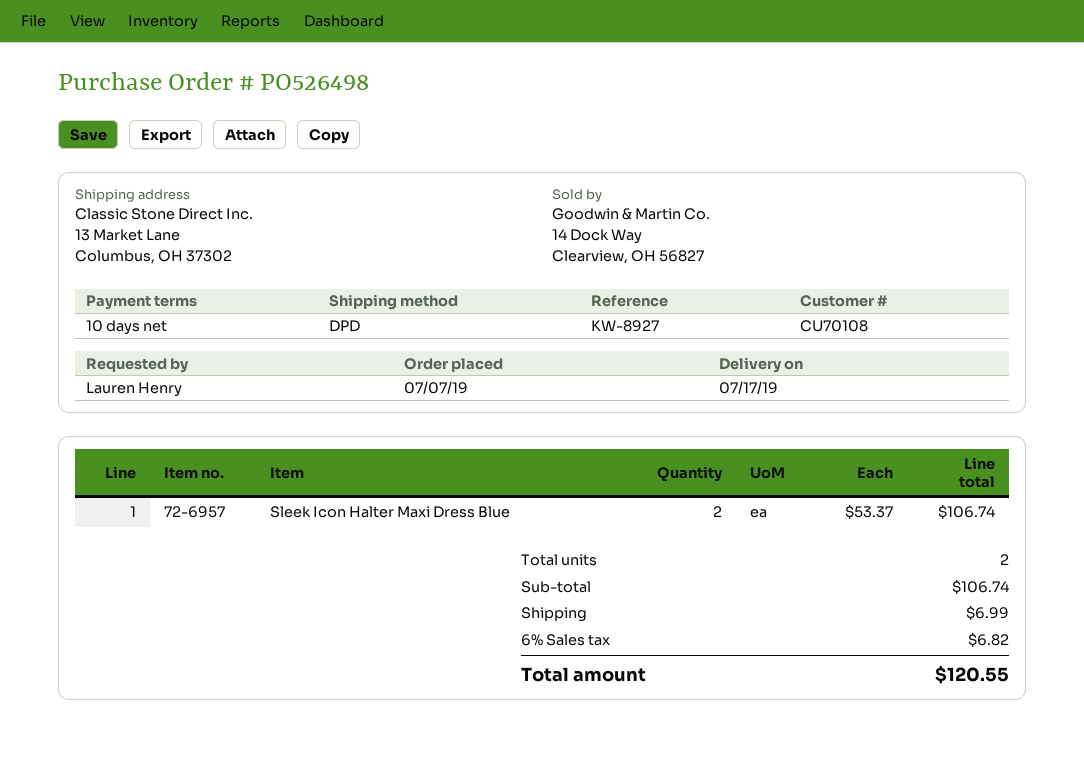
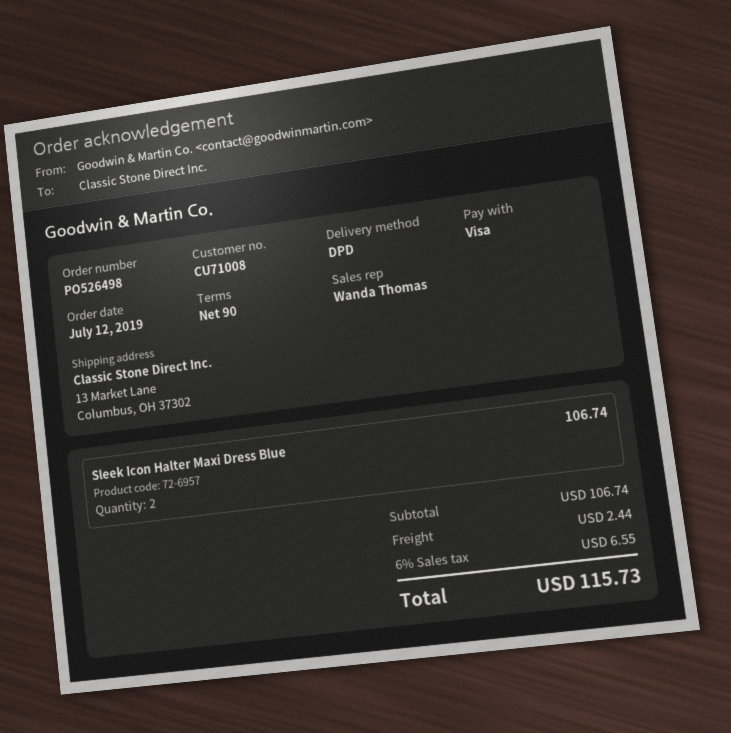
order date: 2019-07-07 -> 2019-07-12
payment terms: 10 days -> 90 days
customer number: CU70108 -> CU71008
shipping: 6.99 -> 2.44
tax: 6% = 6.82 -> 6% = 6.55
total: 120.55 -> 115.73

